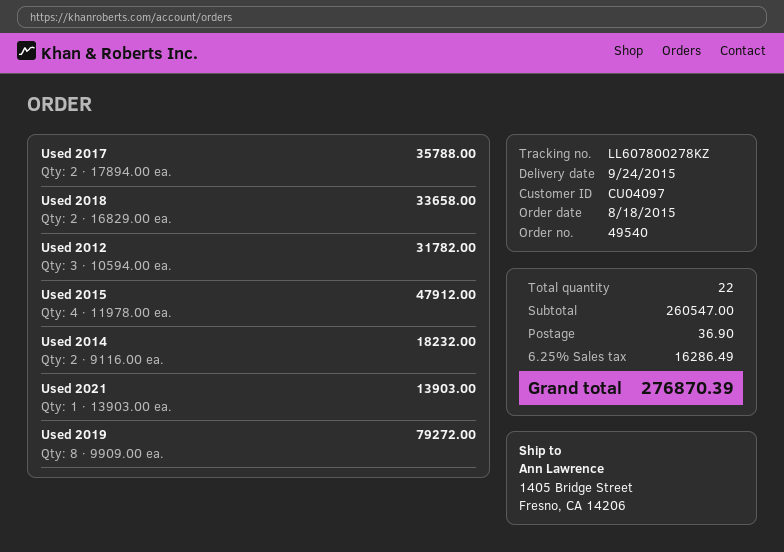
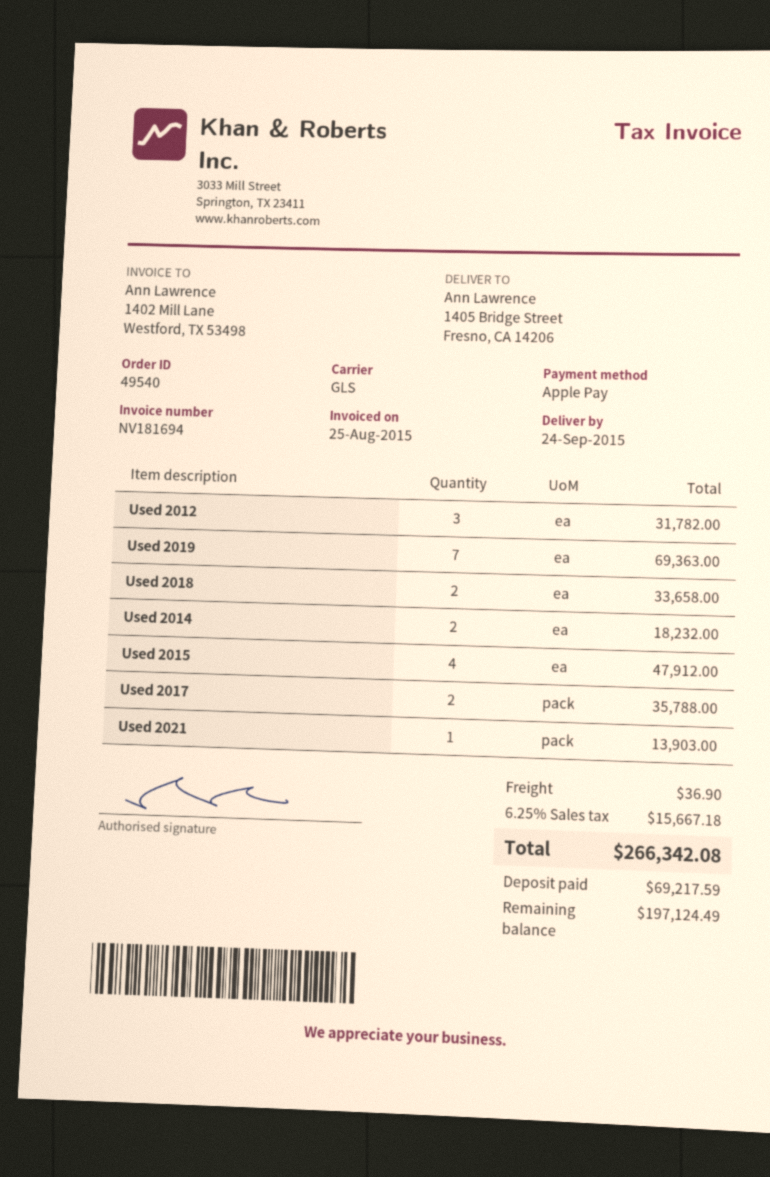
Used 2019: 8 for 79272.00 -> 7 for 69363.00
tax: 6.25% = 16286.49 -> 6.25% = 15667.18
total: 276870.39 -> 266342.08

